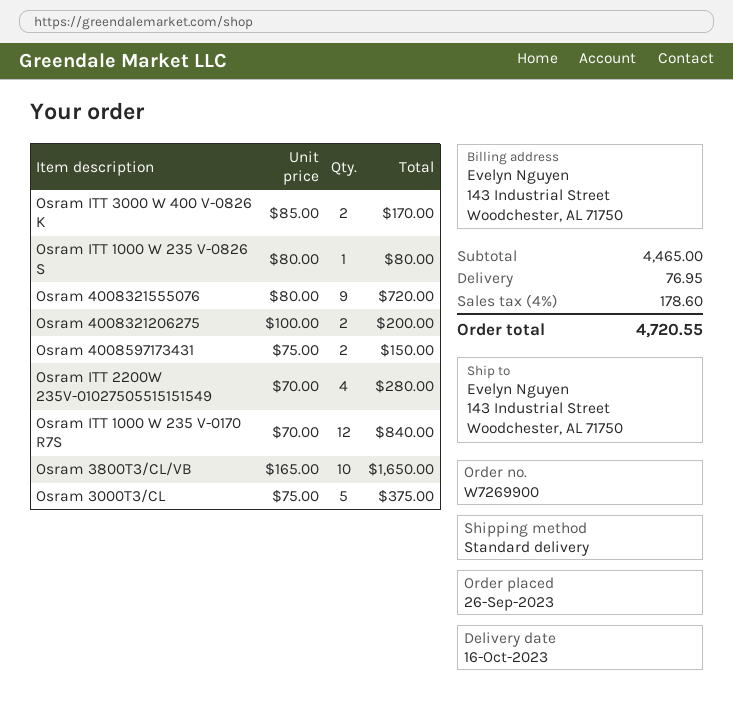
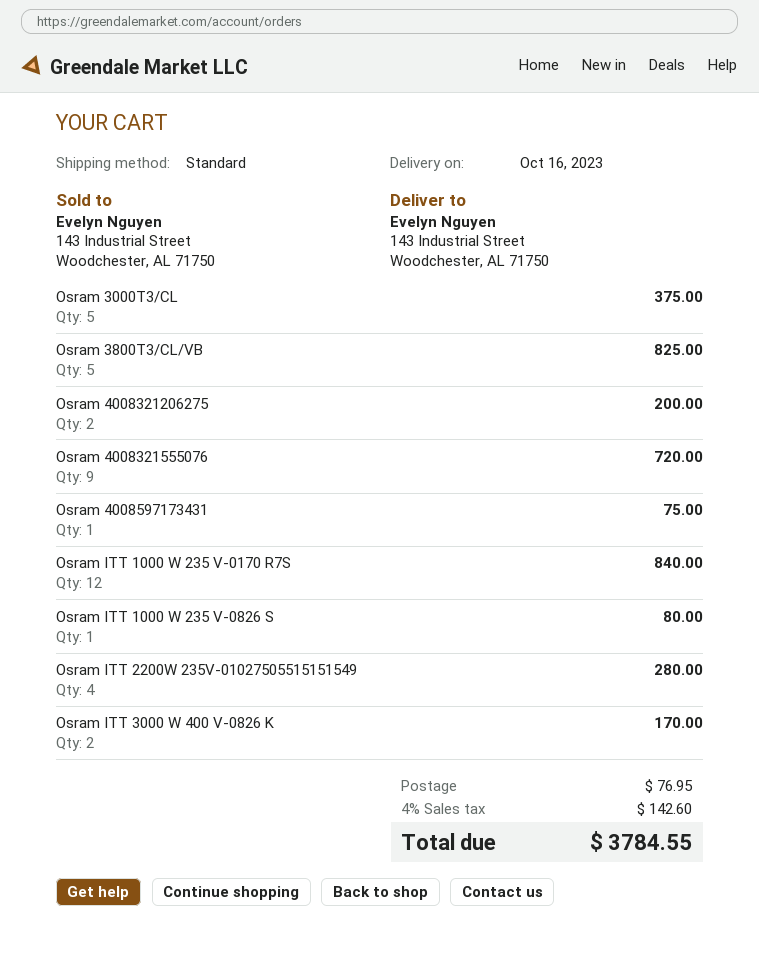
Osram 4008597173431: 2 for 150.00 -> 1 for 75.00
Osram 3800T3/CL/VB: 10 for 1650.00 -> 5 for 825.00
tax: 4% = 178.60 -> 4% = 142.60
total: 4720.55 -> 3784.55

